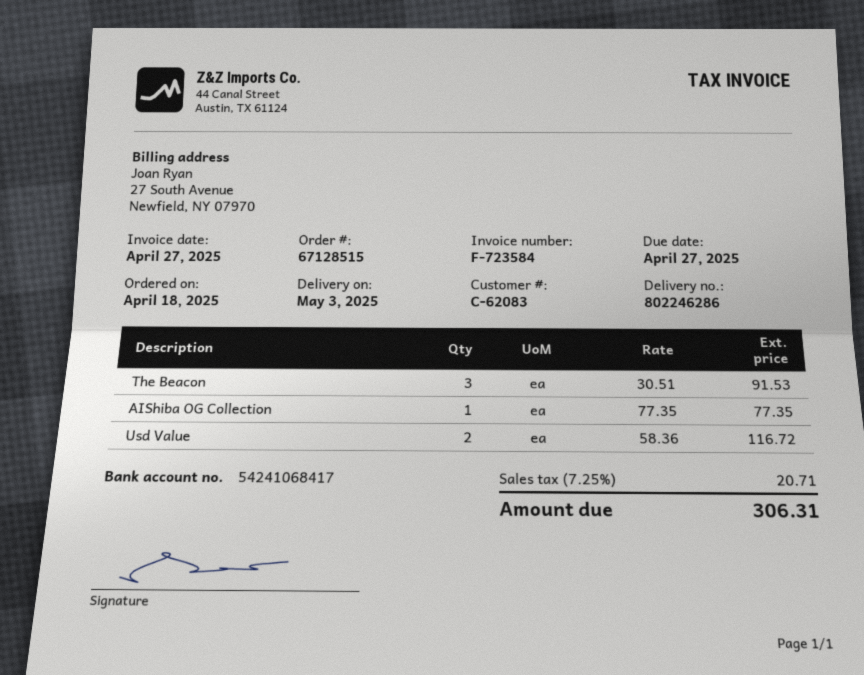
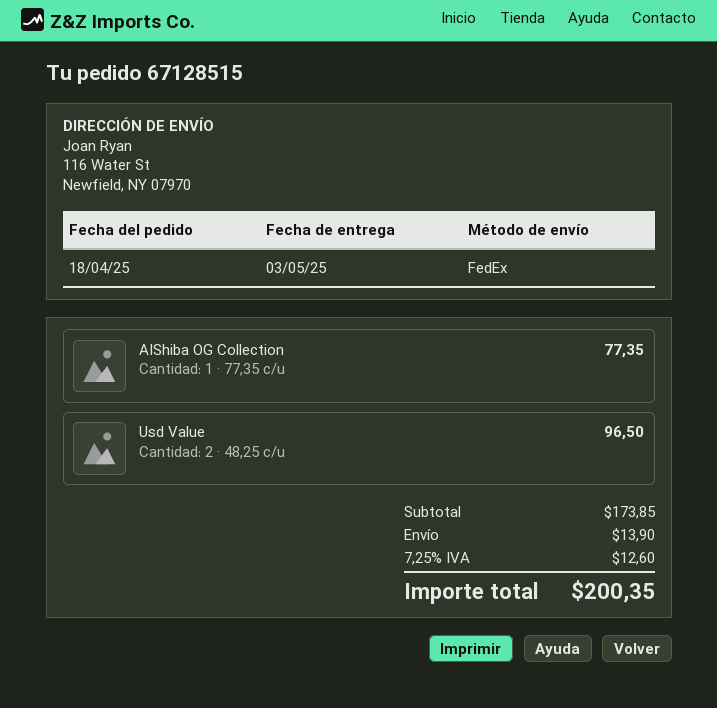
The Beacon: 3 x 30.51 = 91.53 -> none
Usd Value: 2 x 58.36 = 116.72 -> 2 x 48.25 = 96.50
shipping: none -> 13.90
tax: 7.25% = 20.71 -> 7.25% = 12.60
total: 306.31 -> 200.35

